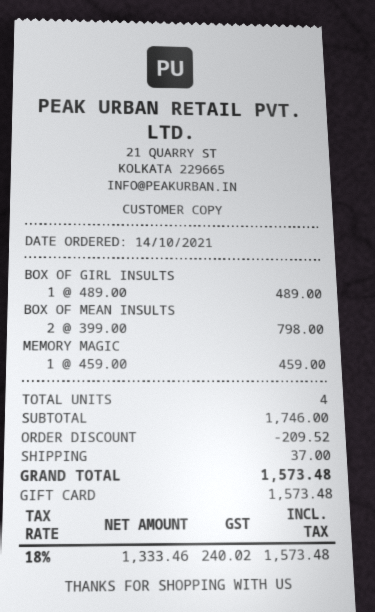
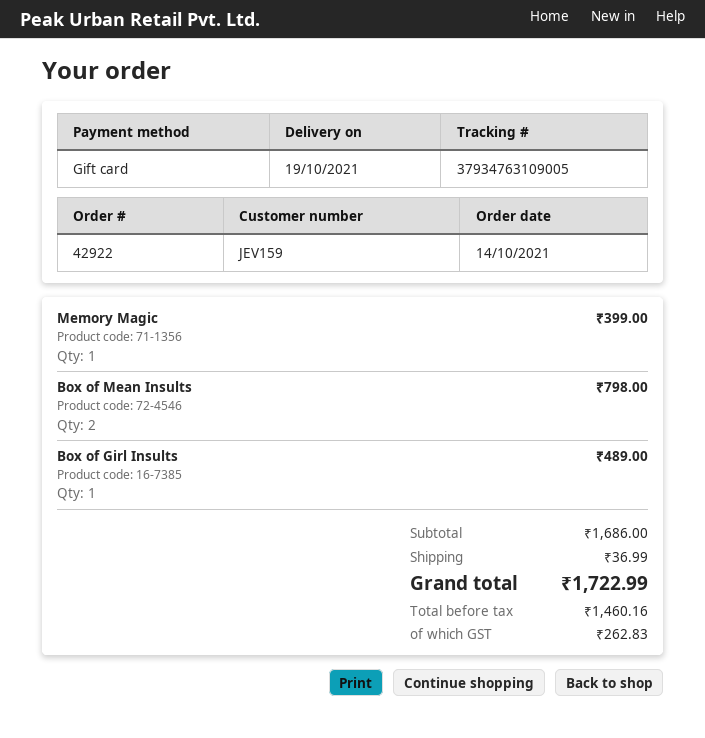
MEMORY MAGIC: 1 for 459.00 -> 1 for 399.00
subtotal: 1746.00 -> 1686.00
discount: 209.52 -> none
shipping: 37.00 -> 36.99
net: 1333.46 -> 1460.16
tax: 240.02 -> 262.83
total: 1573.48 -> 1722.99

